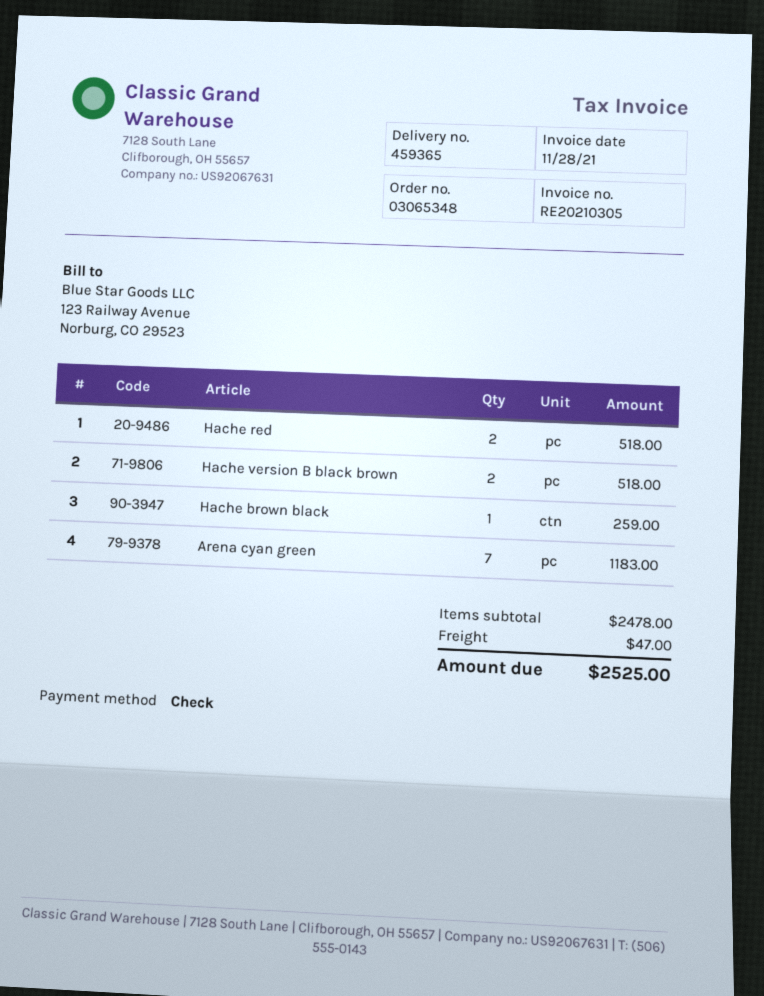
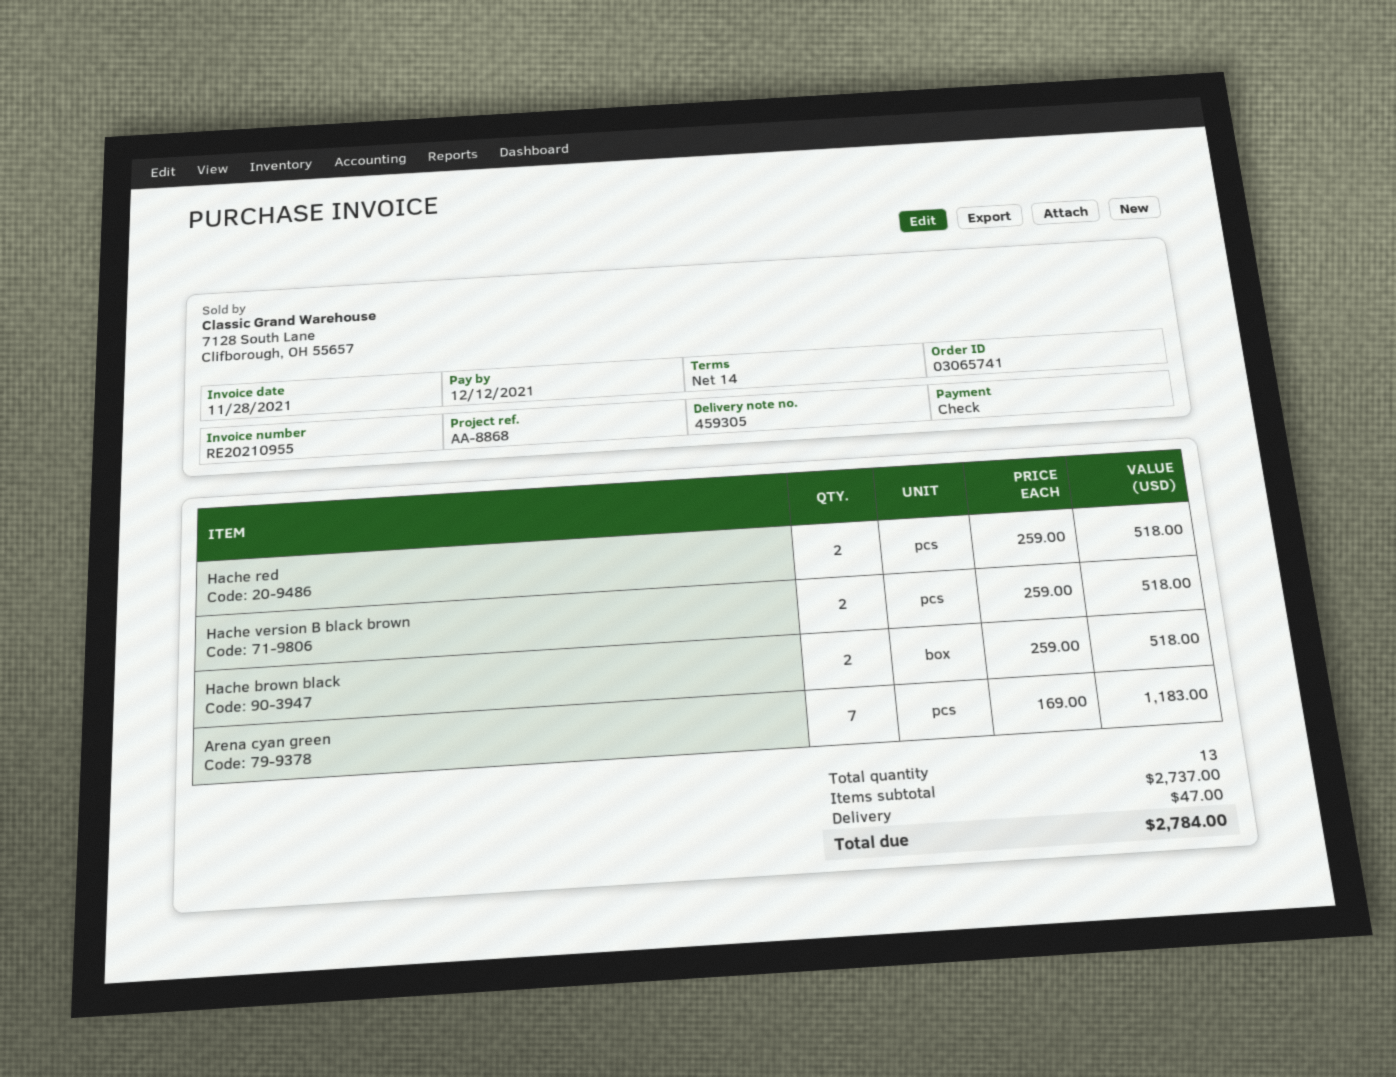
order number: 03065348 -> 03065741
delivery note number: 459365 -> 459305
invoice number: RE20210305 -> RE20210955
Hache brown black: 1 for 259.00 -> 2 for 518.00
subtotal: 2478.00 -> 2737.00
total: 2525.00 -> 2784.00

